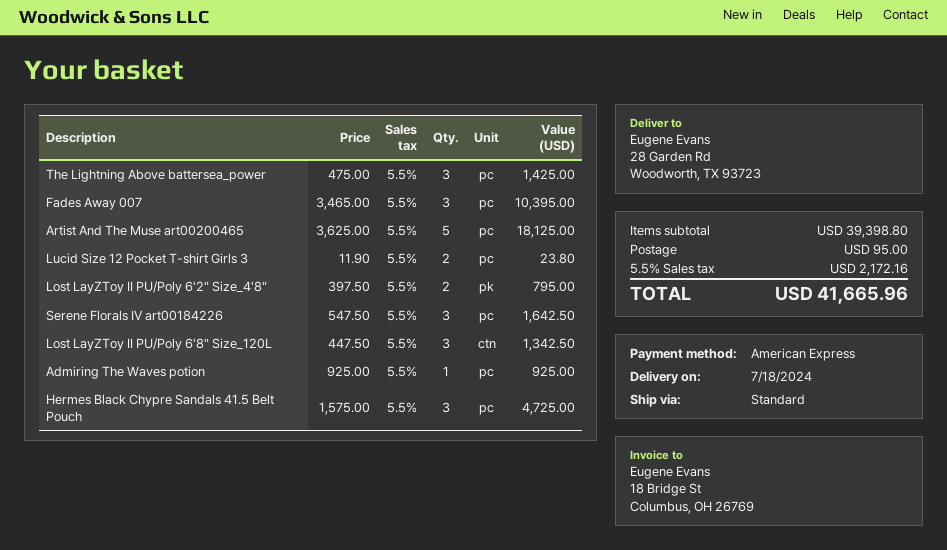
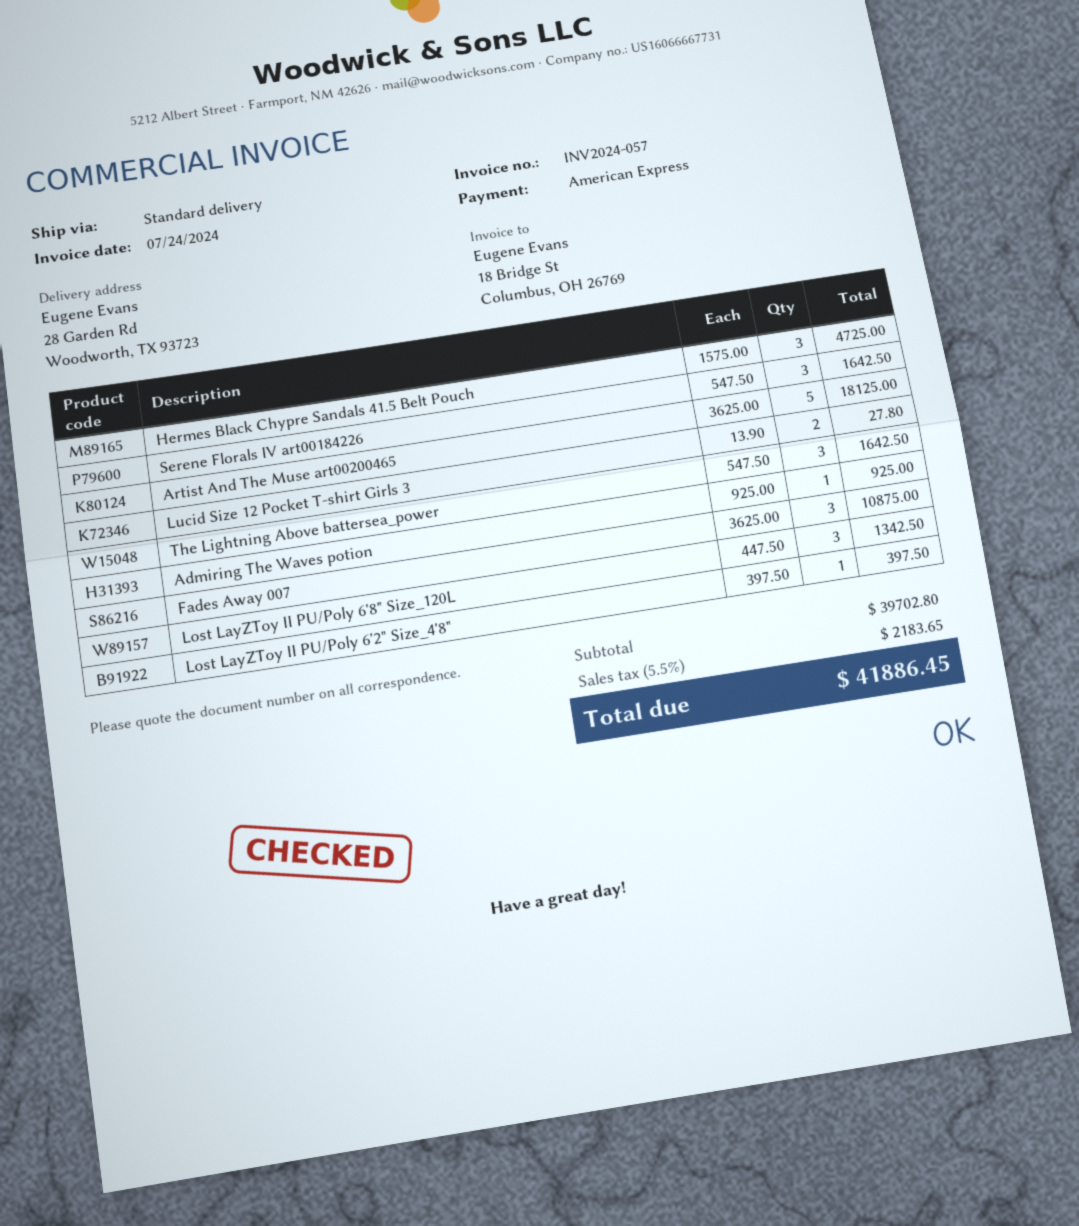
The Lightning Above battersea_power: 3 x 475.00 = 1425.00 -> 3 x 547.50 = 1642.50
Fades Away 007: 3 x 3465.00 = 10395.00 -> 3 x 3625.00 = 10875.00
Lucid Size 12 Pocket T-shirt Girls 3: 2 x 11.90 = 23.80 -> 2 x 13.90 = 27.80
Lost LayZToy II PU/Poly 6'2" Size_4'8": 2 x 397.50 = 795.00 -> 1 x 397.50 = 397.50
subtotal: 39398.80 -> 39702.80
shipping: 95.00 -> none
tax: 5.5% = 2172.16 -> 5.5% = 2183.65
total: 41665.96 -> 41886.45

